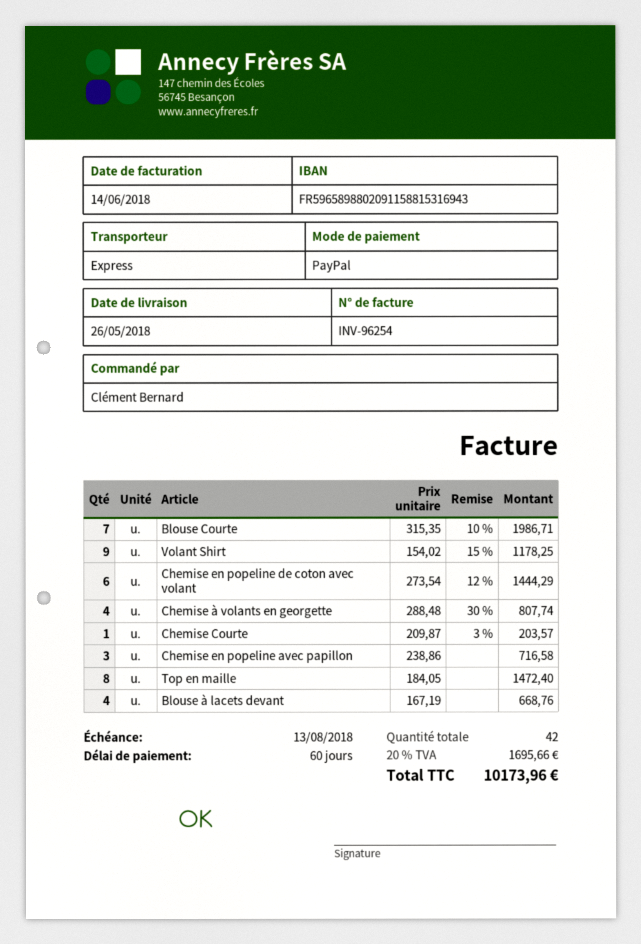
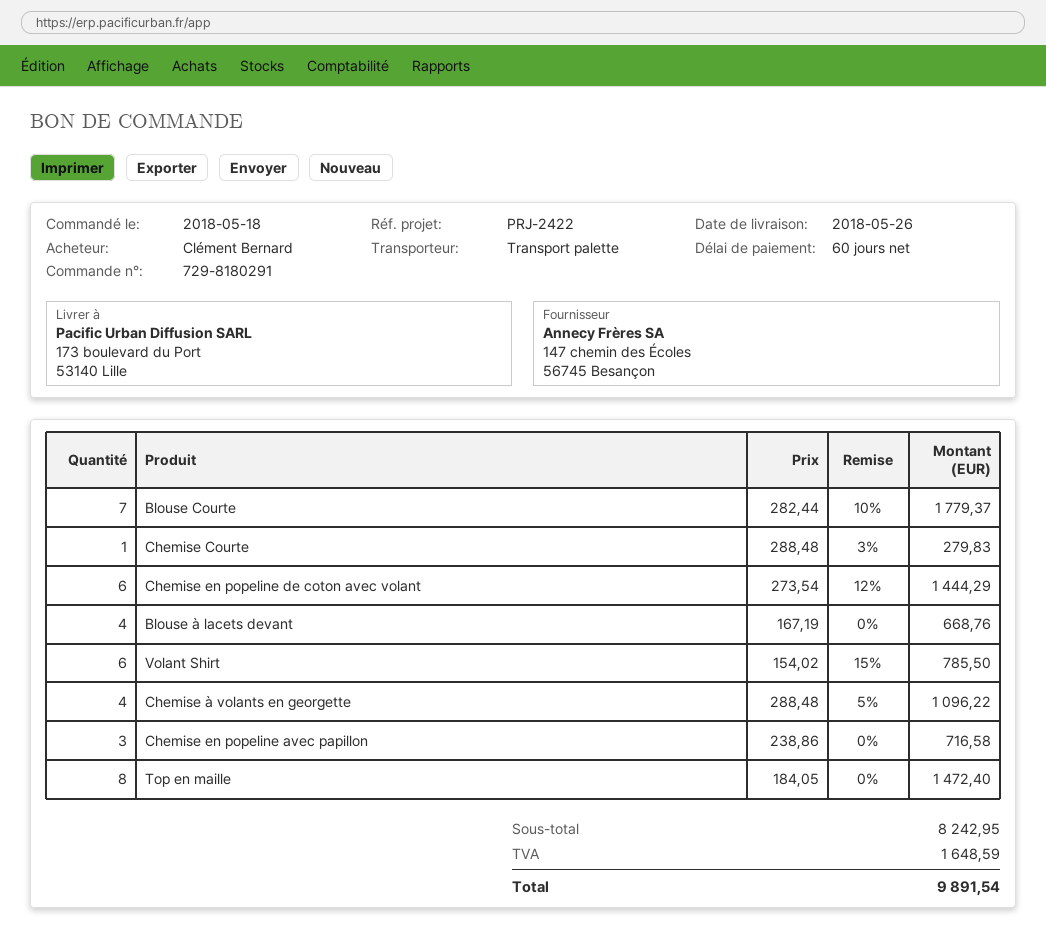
shipping method: express -> pallet freight
Blouse Courte: 7 x 315.35 - 10% = 1986.71 -> 7 x 282.44 - 10% = 1779.37
Volant Shirt: 9 x 154.02 - 15% = 1178.25 -> 6 x 154.02 - 15% = 785.50
Chemise à volants en georgette: 4 x 288.48 - 30% = 807.74 -> 4 x 288.48 - 5% = 1096.22
Chemise Courte: 1 x 209.87 - 3% = 203.57 -> 1 x 288.48 - 3% = 279.83
tax: 1695.66 -> 1648.59
total: 10173.96 -> 9891.54

